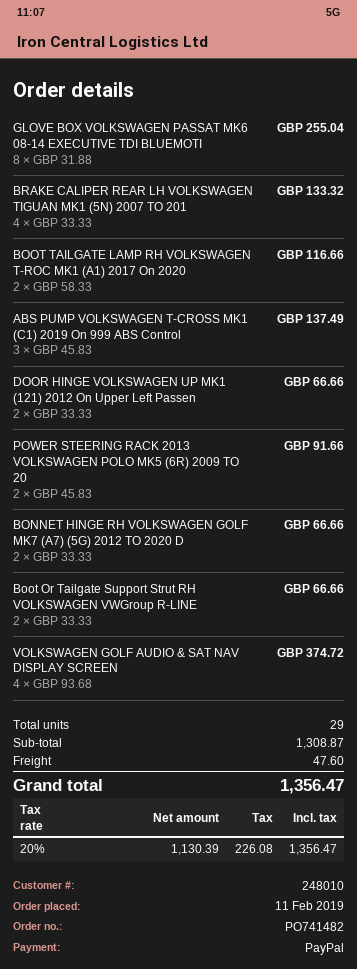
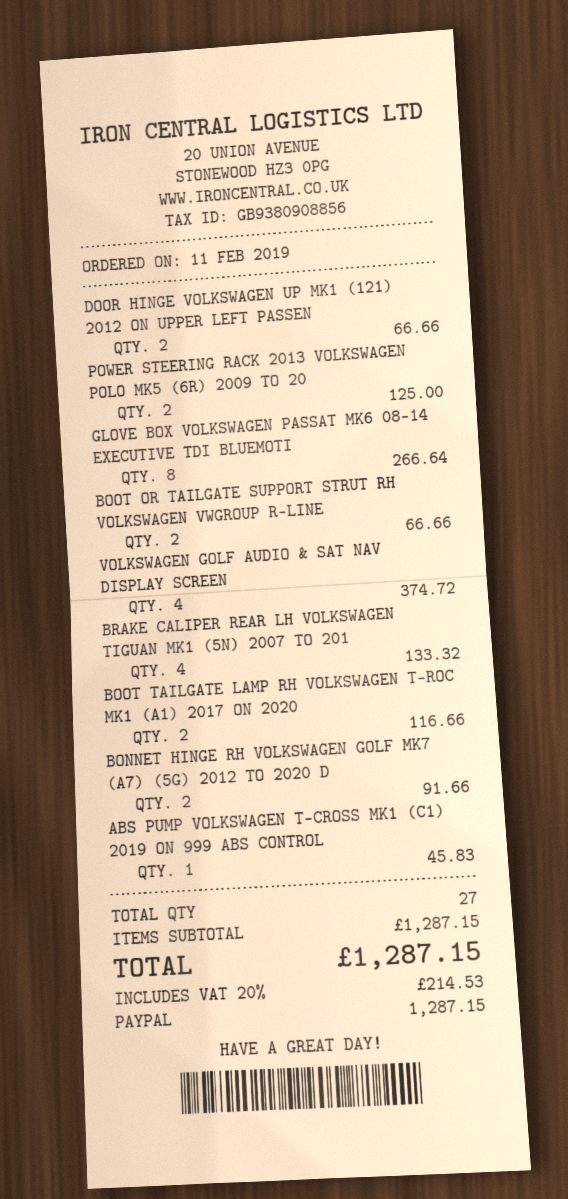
GLOVE BOX VOLKSWAGEN PASSAT MK6 08-14 EXECUTIVE TDI BLUEMOTI: 8 for 255.04 -> 8 for 266.64
ABS PUMP VOLKSWAGEN T-CROSS MK1 (C1) 2019 On 999 ABS Control: 3 for 137.49 -> 1 for 45.83
POWER STEERING RACK 2013 VOLKSWAGEN POLO MK5 (6R) 2009 TO 20: 2 for 91.66 -> 2 for 125.00
BONNET HINGE RH VOLKSWAGEN GOLF MK7 (A7) (5G) 2012 TO 2020 D: 2 for 66.66 -> 2 for 91.66
total quantity: 29 -> 27
subtotal: 1308.87 -> 1287.15
shipping: 47.60 -> none
tax: 20% = 226.08 -> 20% = 214.53
total: 1356.47 -> 1287.15

